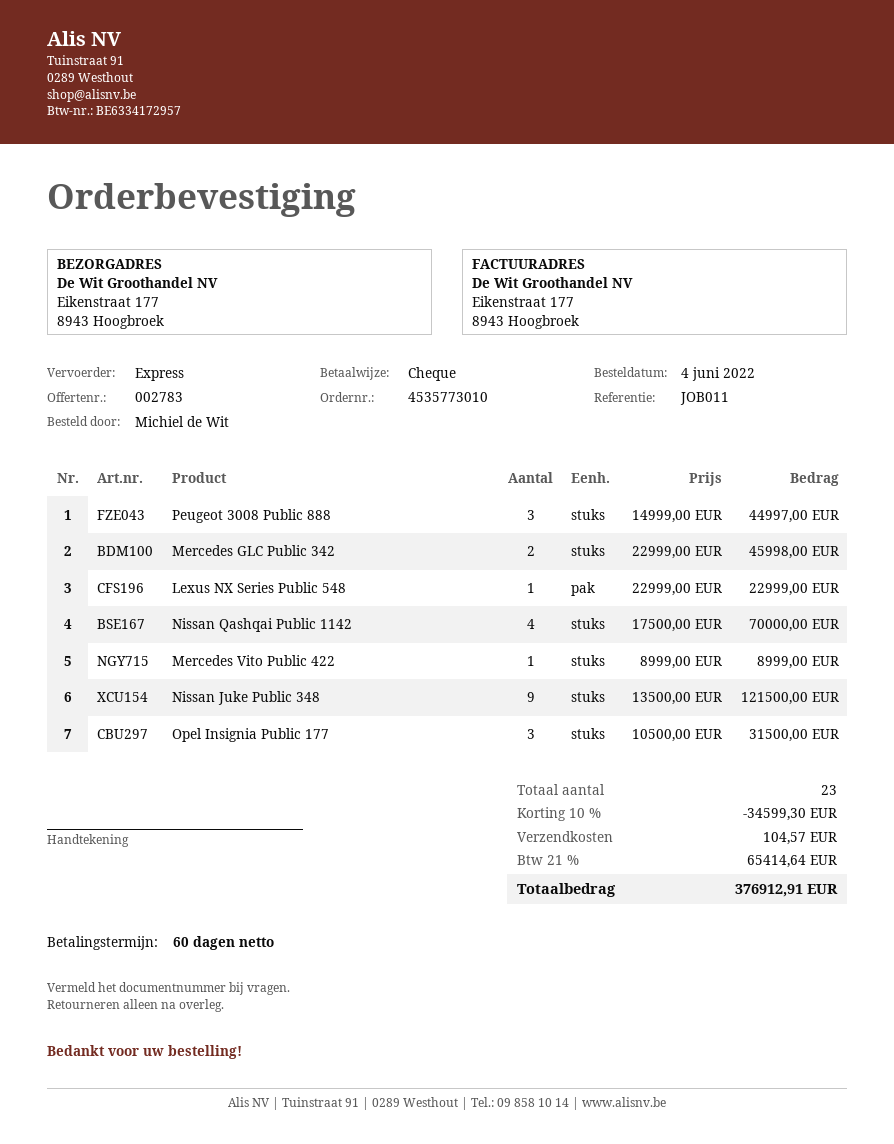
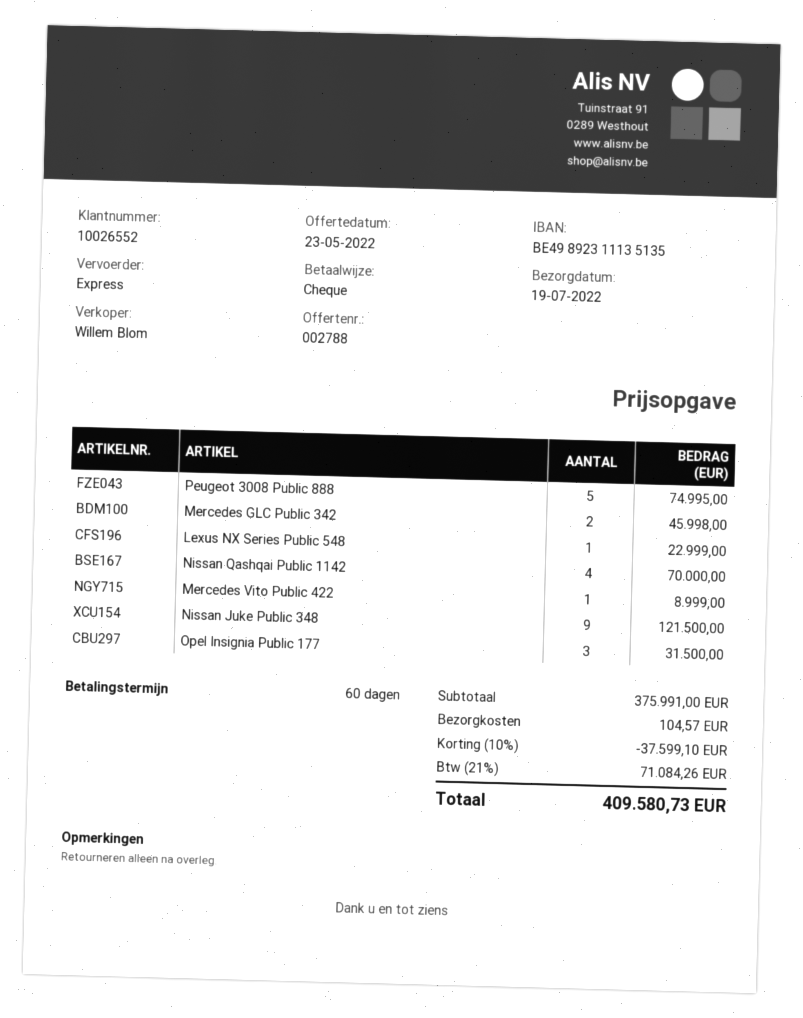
quote number: 002783 -> 002788
Peugeot 3008 Public 888: 3 for 44997.00 -> 5 for 74995.00
discount: 10% = 34599.30 -> 10% = 37599.10
tax: 21% = 65414.64 -> 21% = 71084.26
total: 376912.91 -> 409580.73

